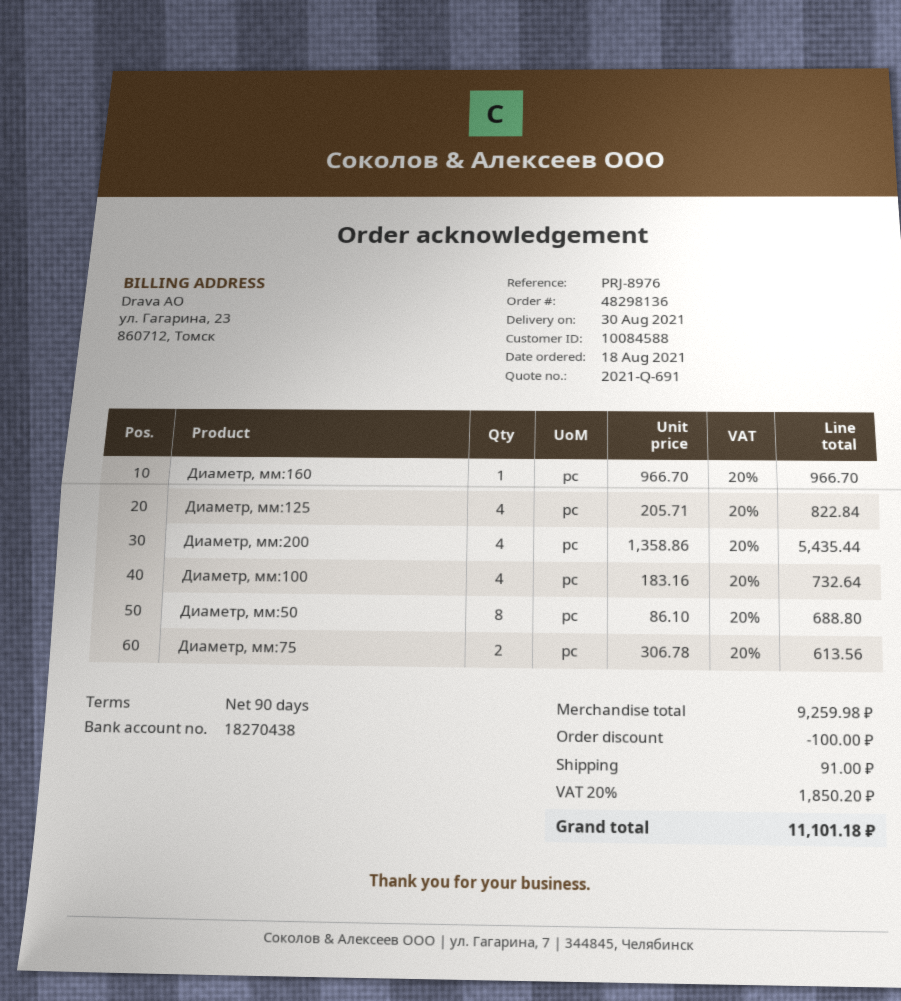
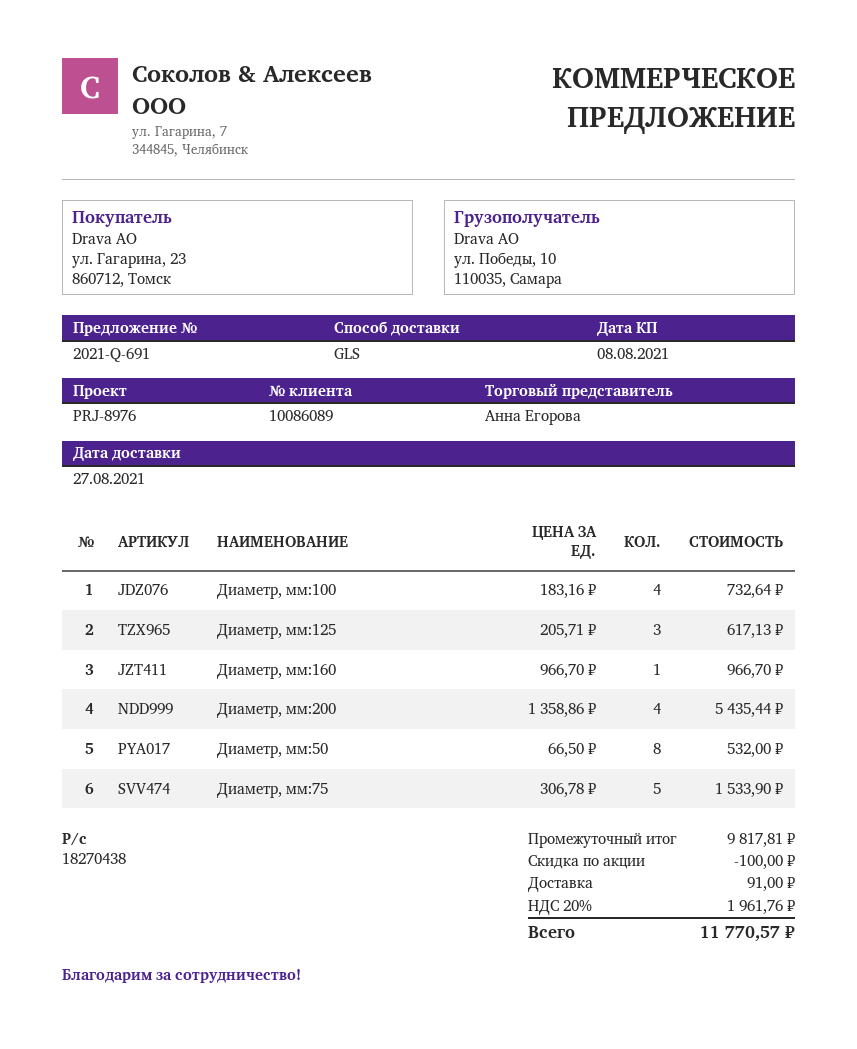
delivery date: 2021-08-30 -> 2021-08-27
customer number: 10084588 -> 10086089
Диаметр, мм:125: 4 x 205.71 = 822.84 -> 3 x 205.71 = 617.13
Диаметр, мм:50: 8 x 86.10 = 688.80 -> 8 x 66.50 = 532.00
Диаметр, мм:75: 2 x 306.78 = 613.56 -> 5 x 306.78 = 1533.90
subtotal: 9259.98 -> 9817.81
tax: 20% = 1850.20 -> 20% = 1961.76
total: 11101.18 -> 11770.57

